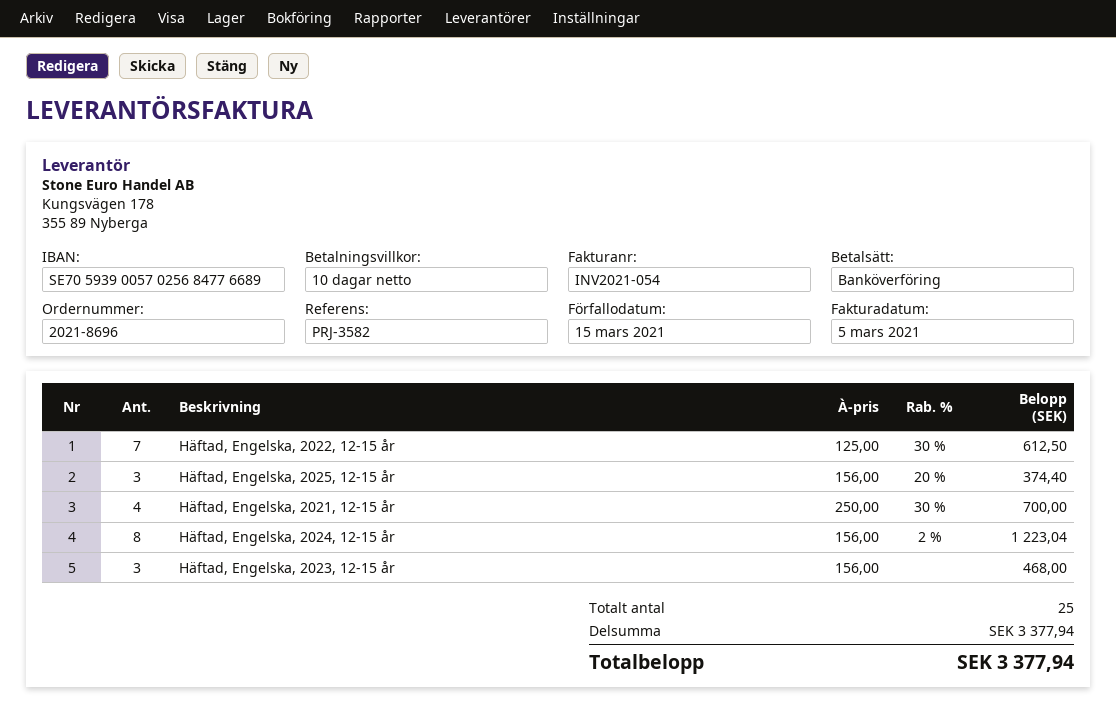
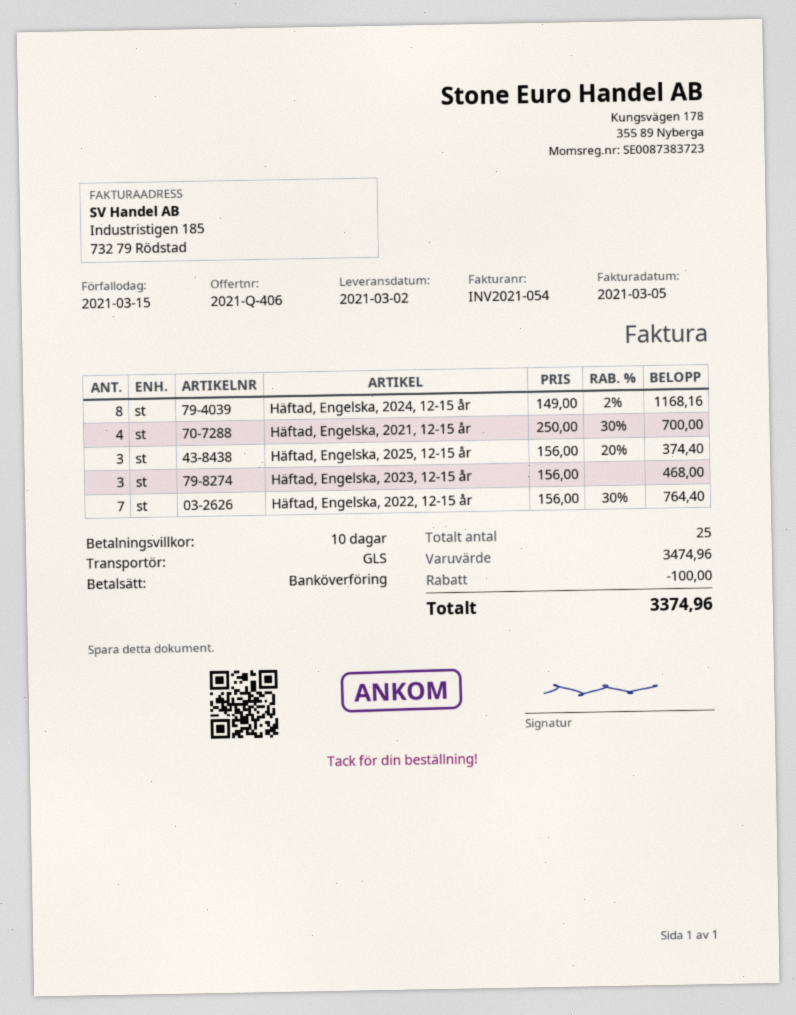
Häftad, Engelska, 2022, 12-15 år: 7 x 125.00 - 30% = 612.50 -> 7 x 156.00 - 30% = 764.40
Häftad, Engelska, 2024, 12-15 år: 8 x 156.00 - 2% = 1223.04 -> 8 x 149.00 - 2% = 1168.16
subtotal: 3377.94 -> 3474.96
discount: none -> 100.00
total: 3377.94 -> 3374.96

